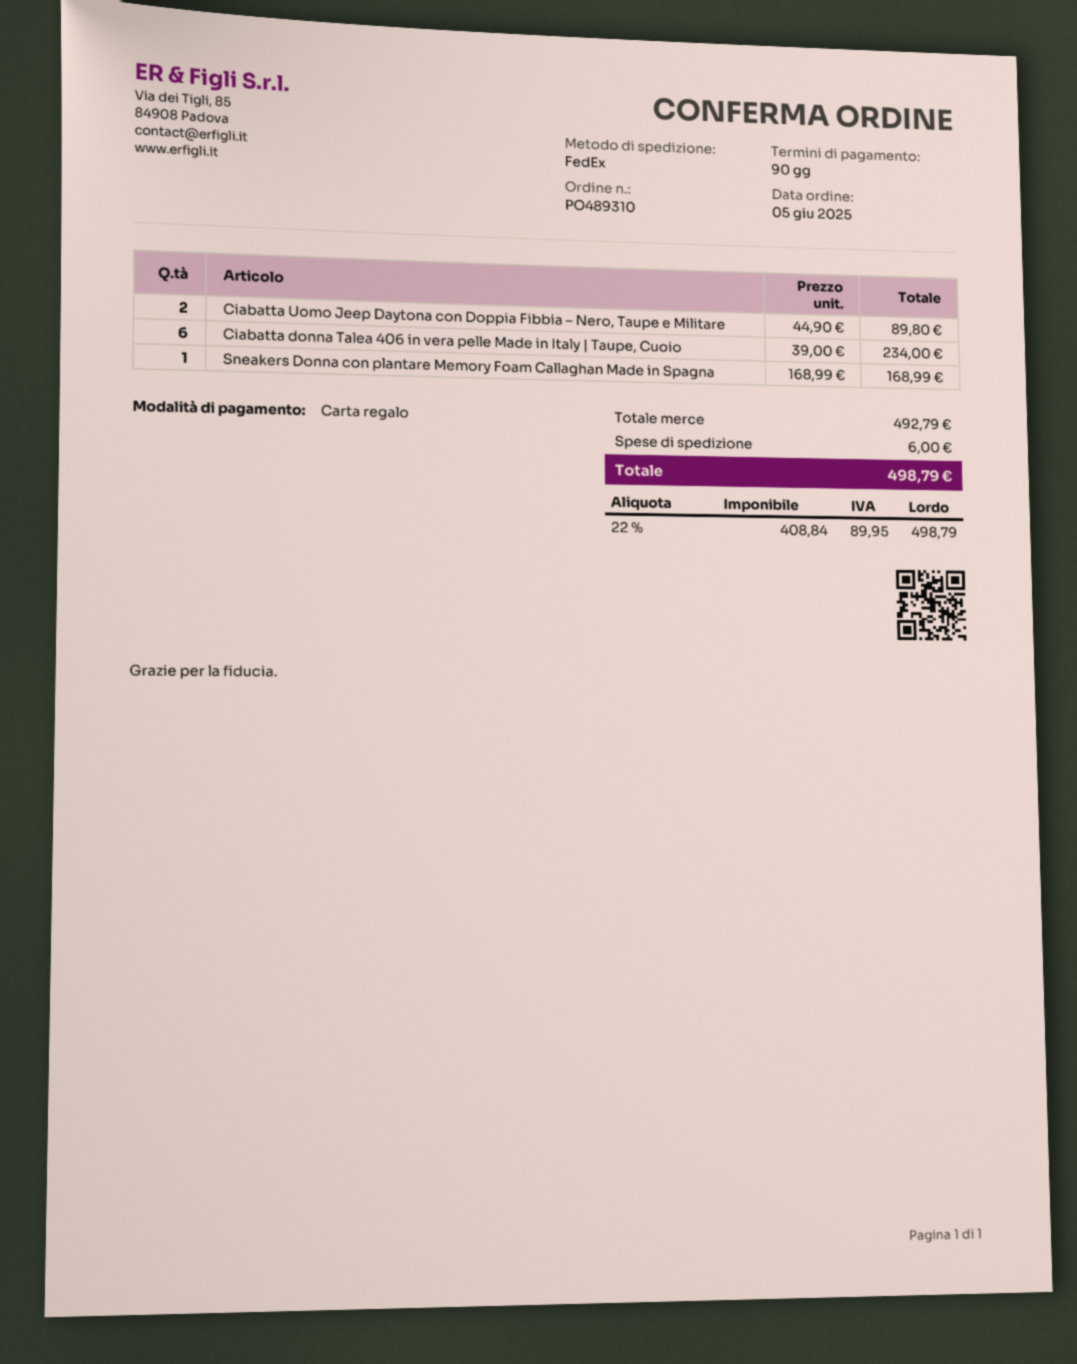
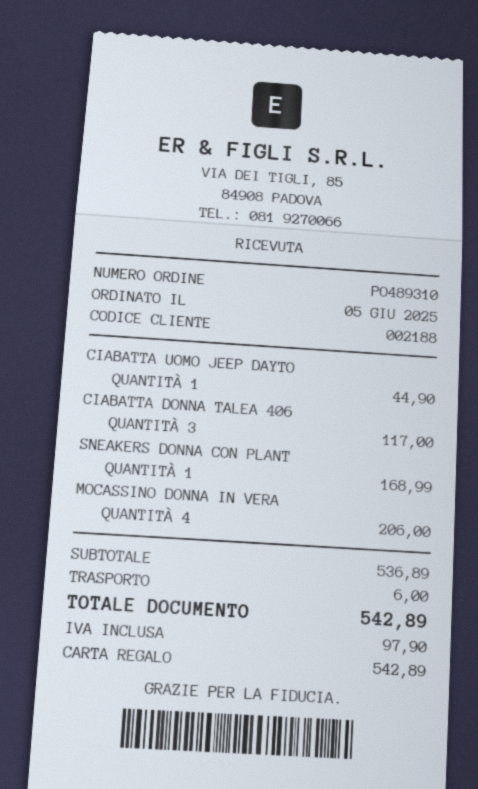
Ciabatta Uomo Jeep Daytona con Doppia Fibbia – Nero, Taupe e Militare: 2 for 89.80 -> 1 for 44.90
Ciabatta donna Talea 406 in vera pelle Made in Italy | Taupe, Cuoio: 6 for 234.00 -> 3 for 117.00
MOCASSINO DONNA IN VERA: none -> 4 for 206.00
subtotal: 492.79 -> 536.89
tax: 89.95 -> 97.90
total: 498.79 -> 542.89

